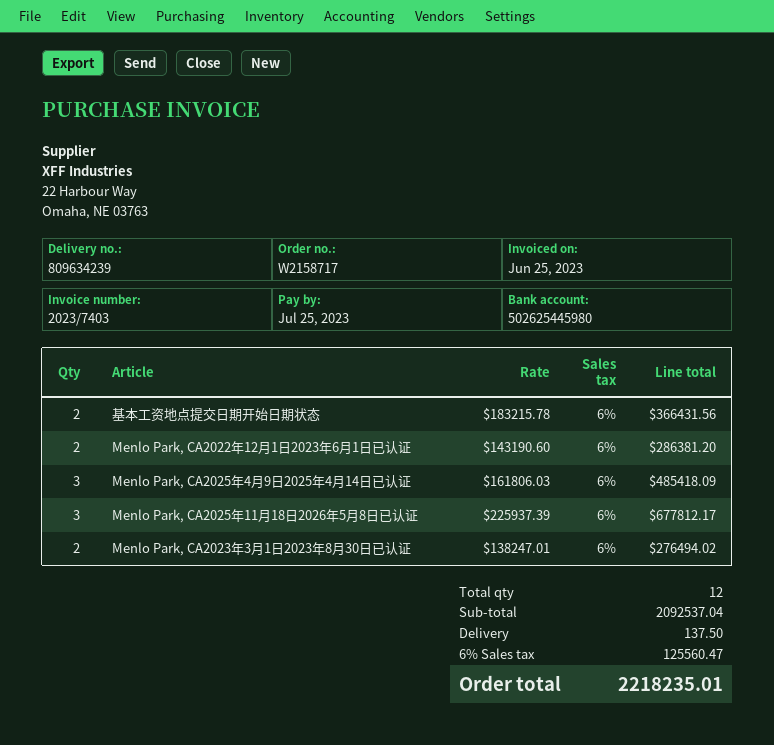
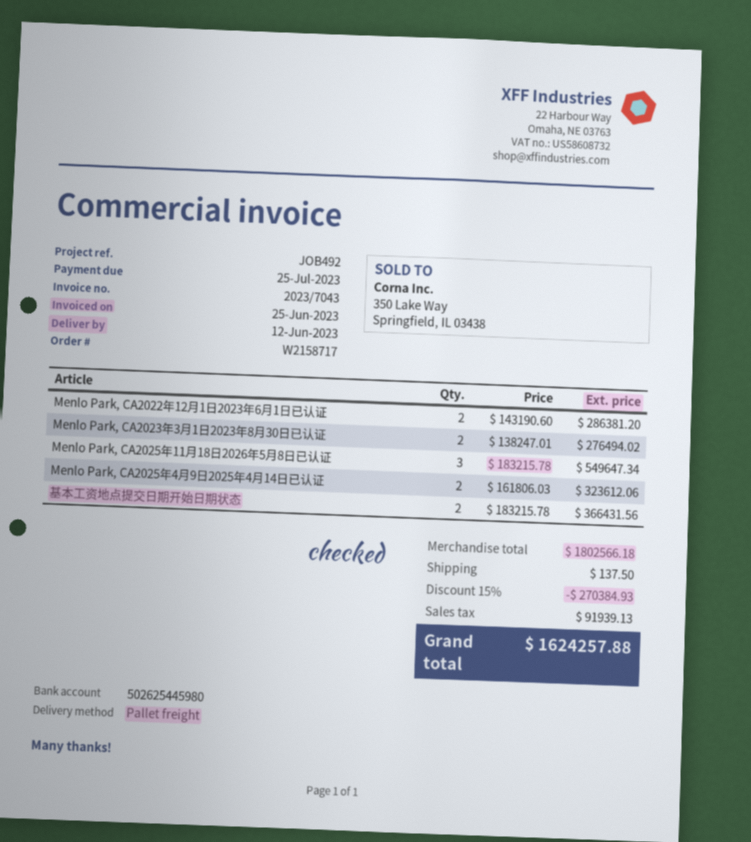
invoice number: 2023/7403 -> 2023/7043
Menlo Park, CA2025年4月9日2025年4月14日已认证: 3 x 161806.03 = 485418.09 -> 2 x 161806.03 = 323612.06
Menlo Park, CA2025年11月18日2026年5月8日已认证: 3 x 225937.39 = 677812.17 -> 3 x 183215.78 = 549647.34
subtotal: 2092537.04 -> 1802566.18
discount: none -> 15% = 270384.93
tax: 125560.47 -> 91939.13
total: 2218235.01 -> 1624257.88

